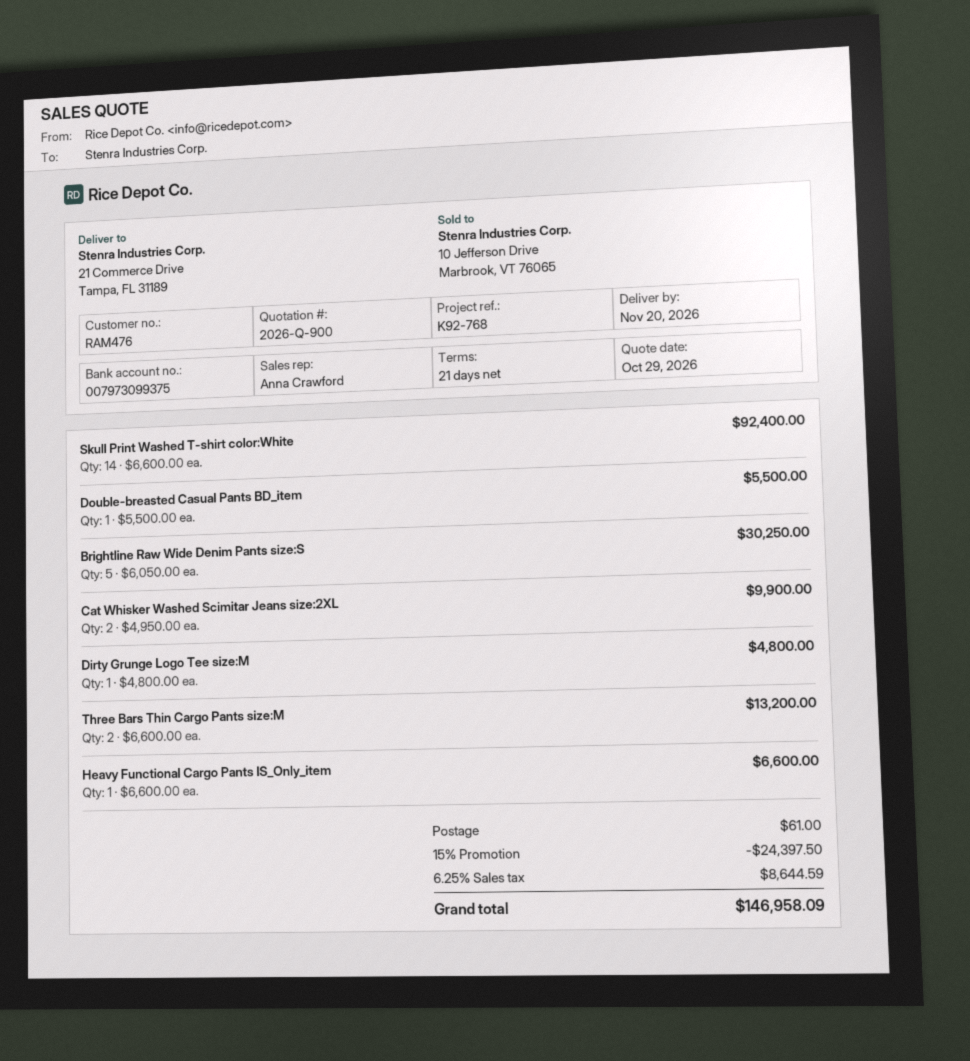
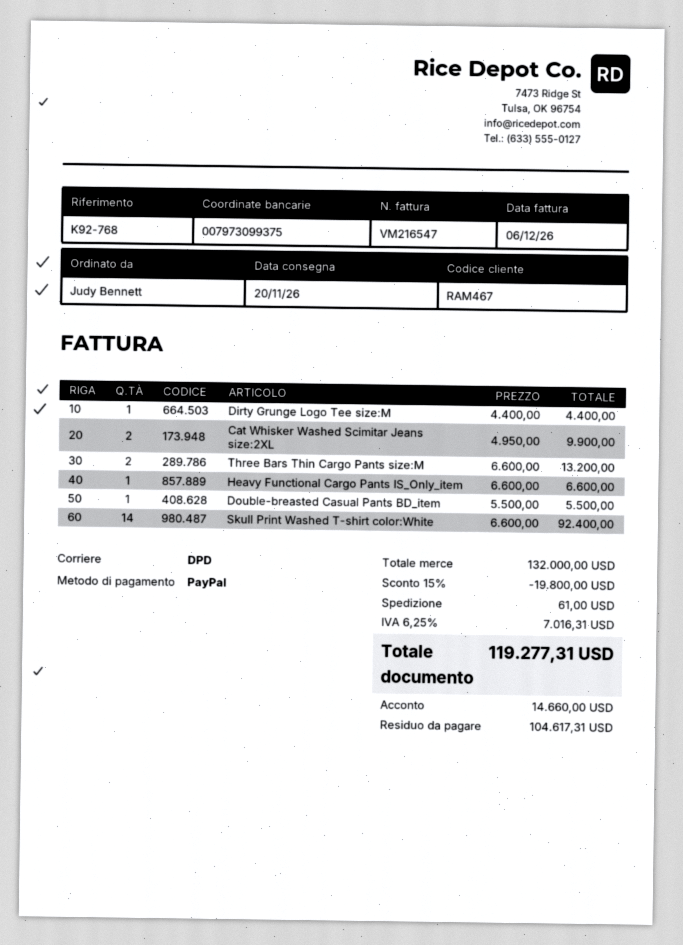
customer number: RAM476 -> RAM467
Brightline Raw Wide Denim Pants size:S: 5 x 6050.00 = 30250.00 -> none
Dirty Grunge Logo Tee size:M: 1 x 4800.00 = 4800.00 -> 1 x 4400.00 = 4400.00
discount: 15% = 24397.50 -> 15% = 19800.00
tax: 6.25% = 8644.59 -> 6.25% = 7016.31
total: 146958.09 -> 119277.31

